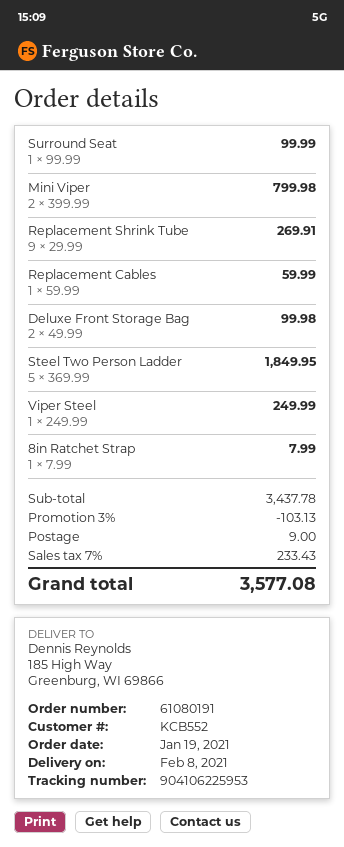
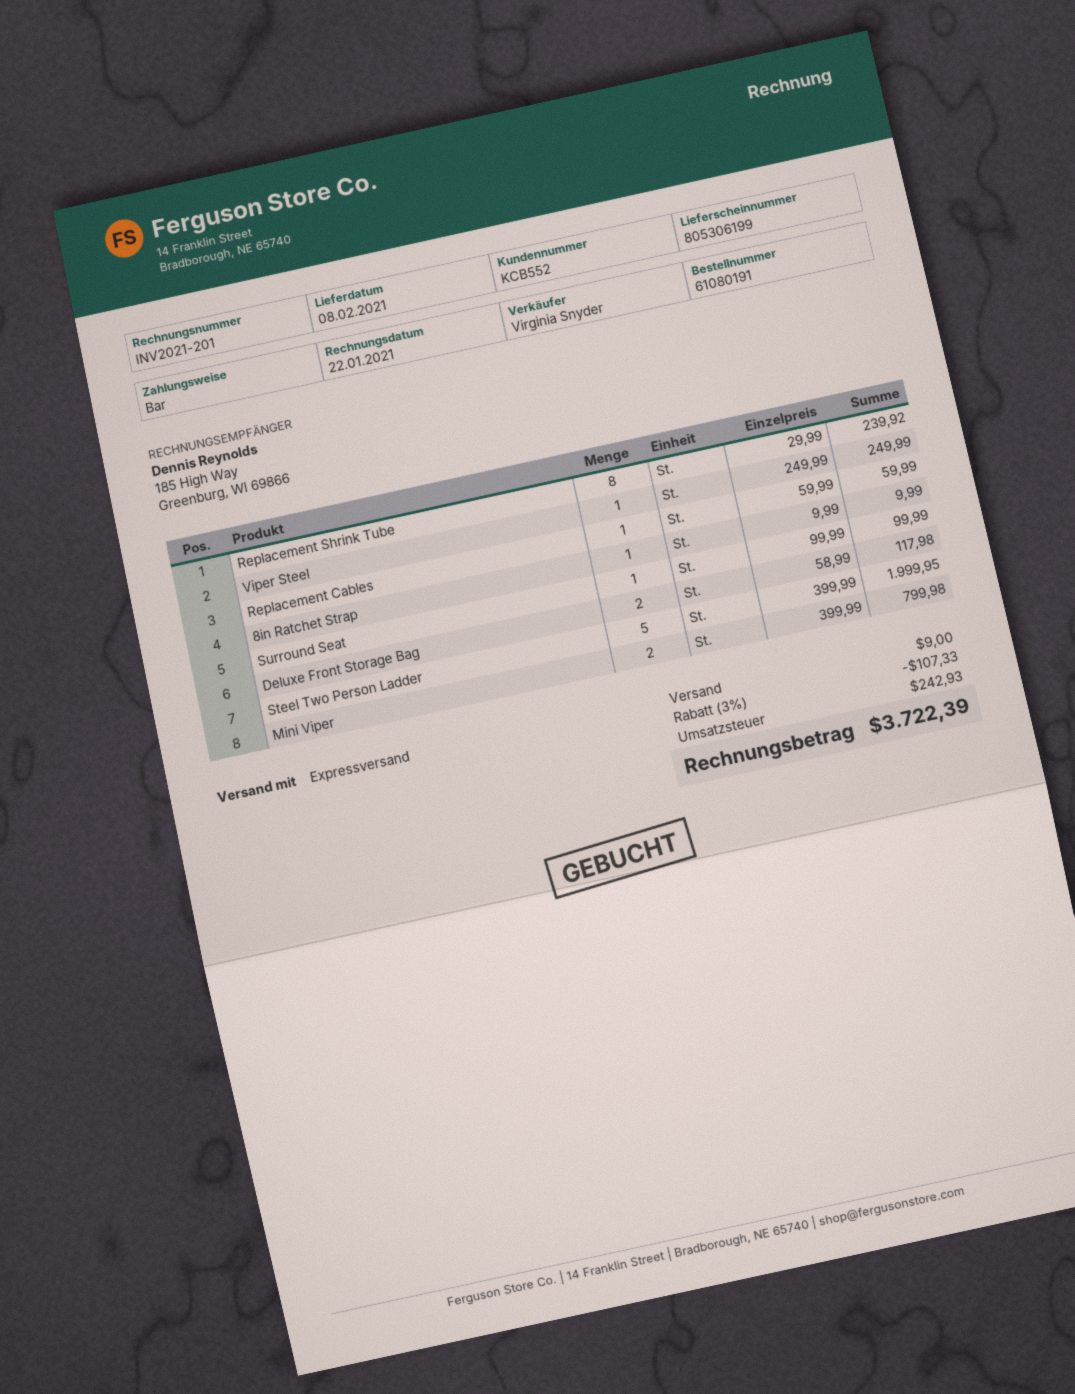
Replacement Shrink Tube: 9 x 29.99 = 269.91 -> 8 x 29.99 = 239.92
Deluxe Front Storage Bag: 2 x 49.99 = 99.98 -> 2 x 58.99 = 117.98
Steel Two Person Ladder: 5 x 369.99 = 1849.95 -> 5 x 399.99 = 1999.95
8in Ratchet Strap: 1 x 7.99 = 7.99 -> 1 x 9.99 = 9.99
discount: 3% = 103.13 -> 3% = 107.33
tax: 233.43 -> 242.93
total: 3577.08 -> 3722.39

